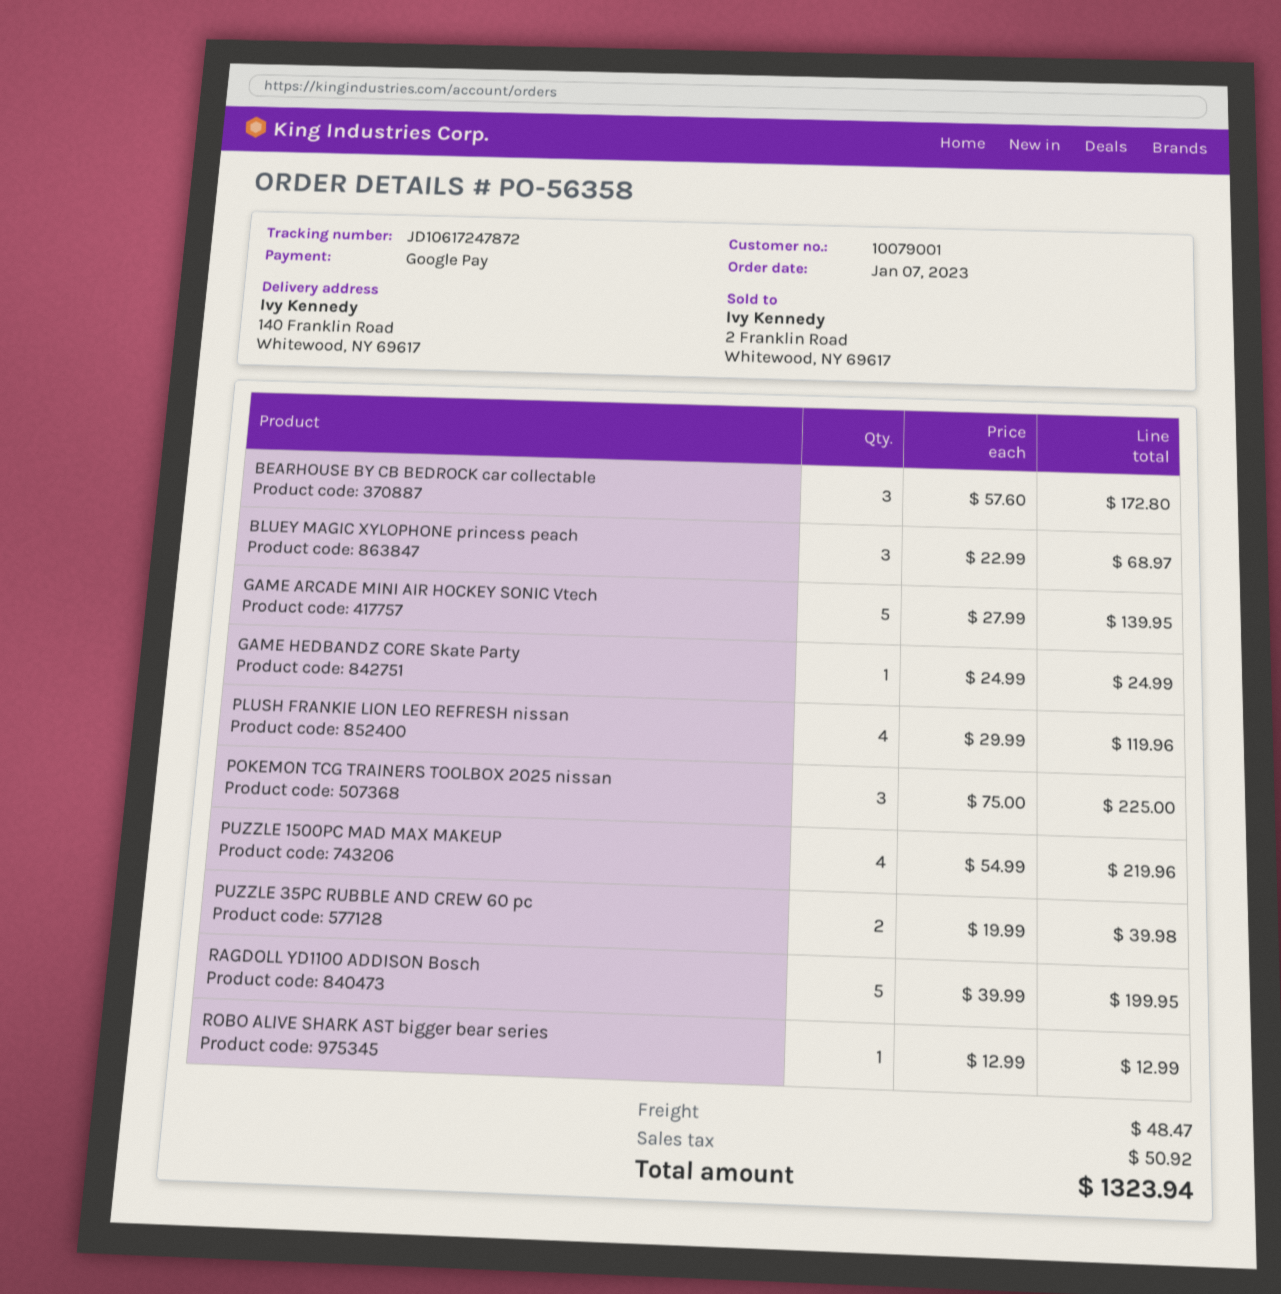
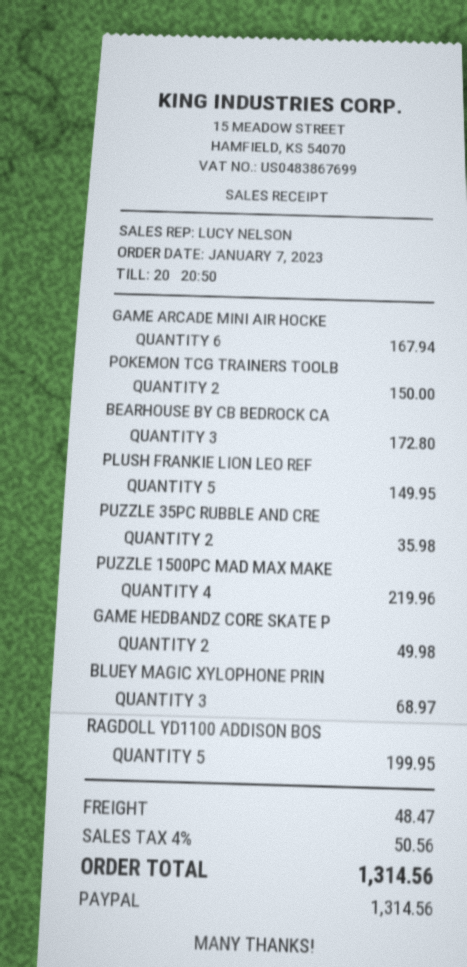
payment method: Google Pay -> PayPal
GAME ARCADE MINI AIR HOCKEY SONIC Vtech: 5 for 139.95 -> 6 for 167.94
GAME HEDBANDZ CORE Skate Party: 1 for 24.99 -> 2 for 49.98
PLUSH FRANKIE LION LEO REFRESH nissan: 4 for 119.96 -> 5 for 149.95
POKEMON TCG TRAINERS TOOLBOX 2025 nissan: 3 for 225.00 -> 2 for 150.00
PUZZLE 35PC RUBBLE AND CREW 60 pc: 2 for 39.98 -> 2 for 35.98
ROBO ALIVE SHARK AST bigger bear series: 1 for 12.99 -> none
tax: 50.92 -> 50.56
total: 1323.94 -> 1314.56

